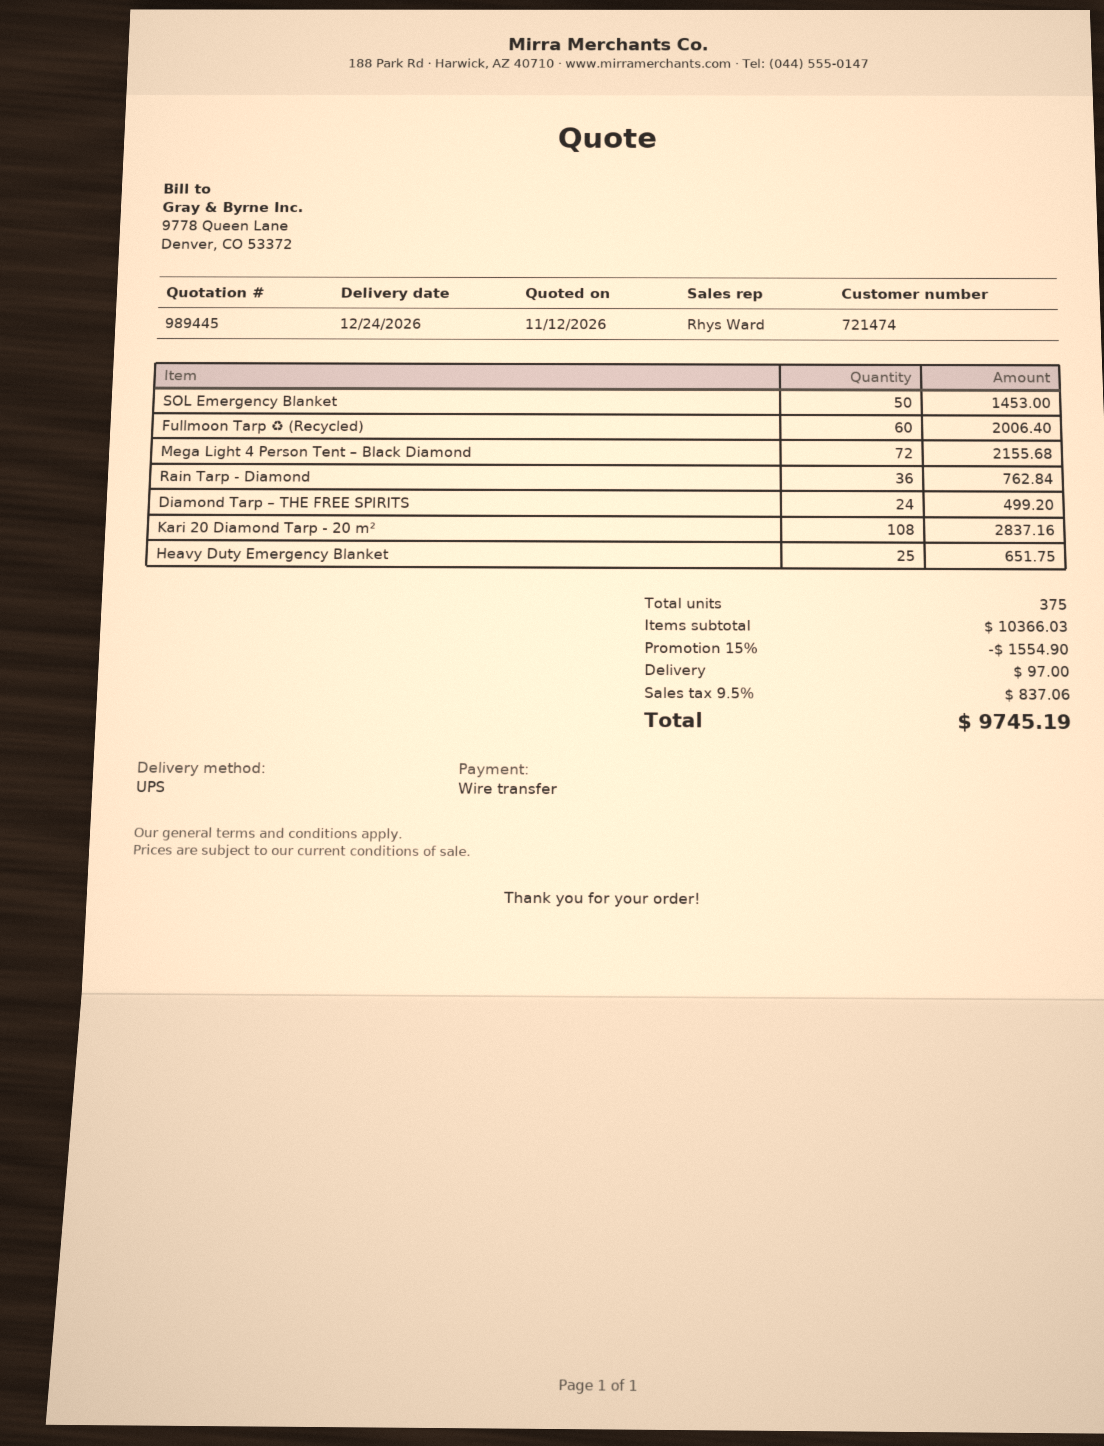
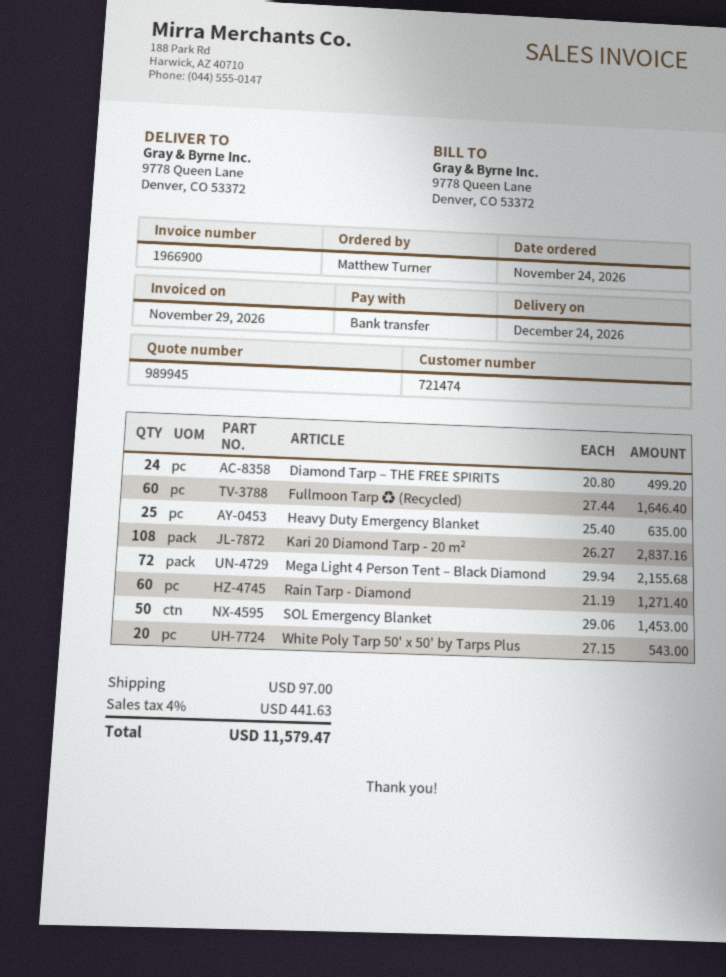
quote number: 989445 -> 989945
Fullmoon Tarp ♻ (Recycled): 60 for 2006.40 -> 60 for 1646.40
Rain Tarp - Diamond: 36 for 762.84 -> 60 for 1271.40
Heavy Duty Emergency Blanket: 25 for 651.75 -> 25 for 635.00
White Poly Tarp 50' x 50' by Tarps Plus: none -> 20 for 543.00
discount: 15% = 1554.90 -> none
tax: 9.5% = 837.06 -> 4% = 441.63
total: 9745.19 -> 11579.47

